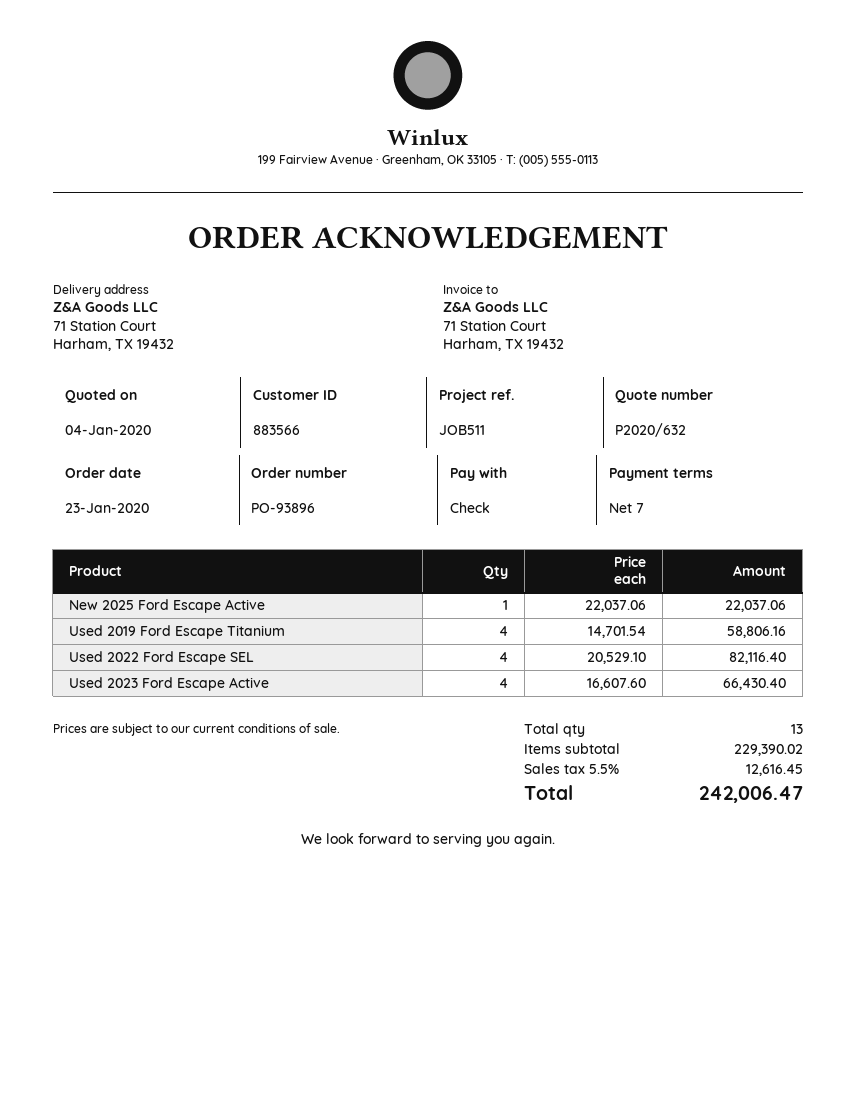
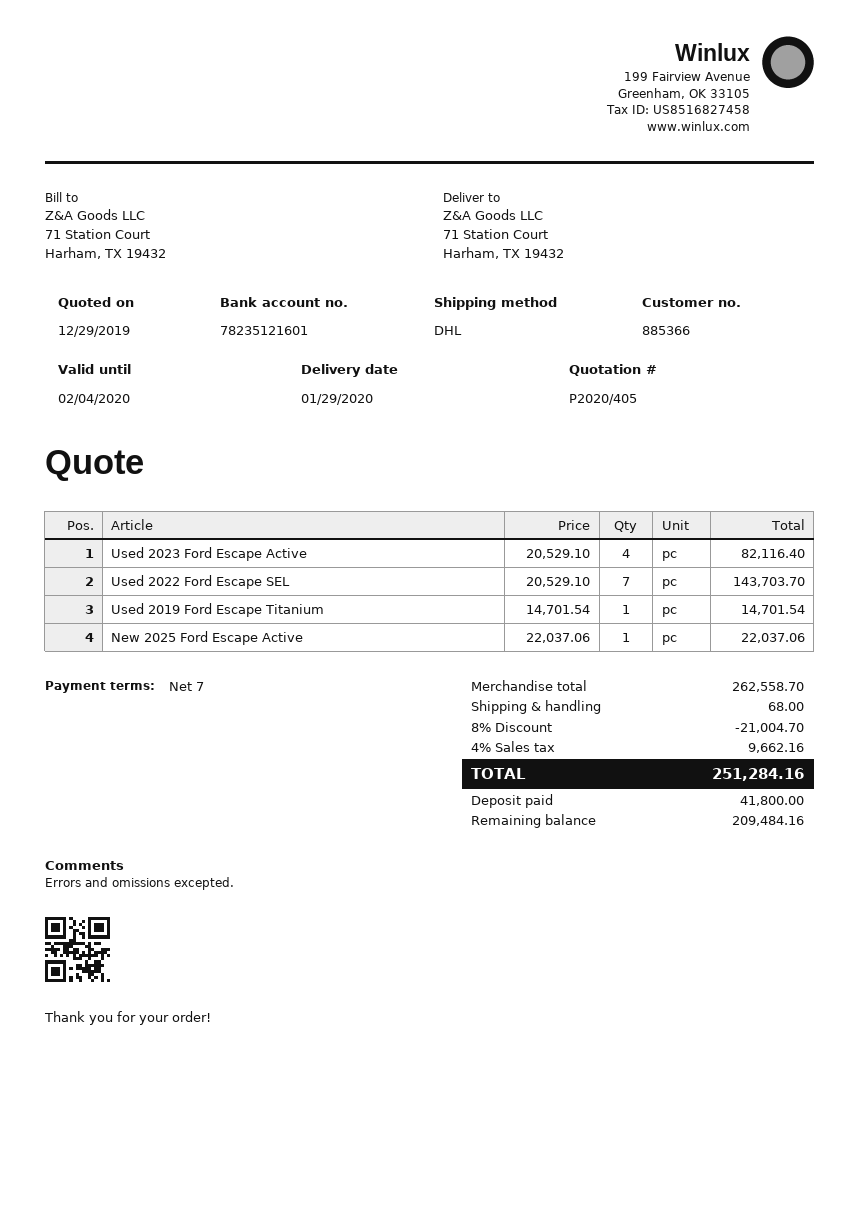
quote number: P2020/632 -> P2020/405
quote date: 2020-01-04 -> 2019-12-29
customer number: 883566 -> 885366
Used 2019 Ford Escape Titanium: 4 x 14701.54 = 58806.16 -> 1 x 14701.54 = 14701.54
Used 2022 Ford Escape SEL: 4 x 20529.10 = 82116.40 -> 7 x 20529.10 = 143703.70
Used 2023 Ford Escape Active: 4 x 16607.60 = 66430.40 -> 4 x 20529.10 = 82116.40
subtotal: 229390.02 -> 262558.70
discount: none -> 8% = 21004.70
shipping: none -> 68.00
tax: 5.5% = 12616.45 -> 4% = 9662.16
total: 242006.47 -> 251284.16

